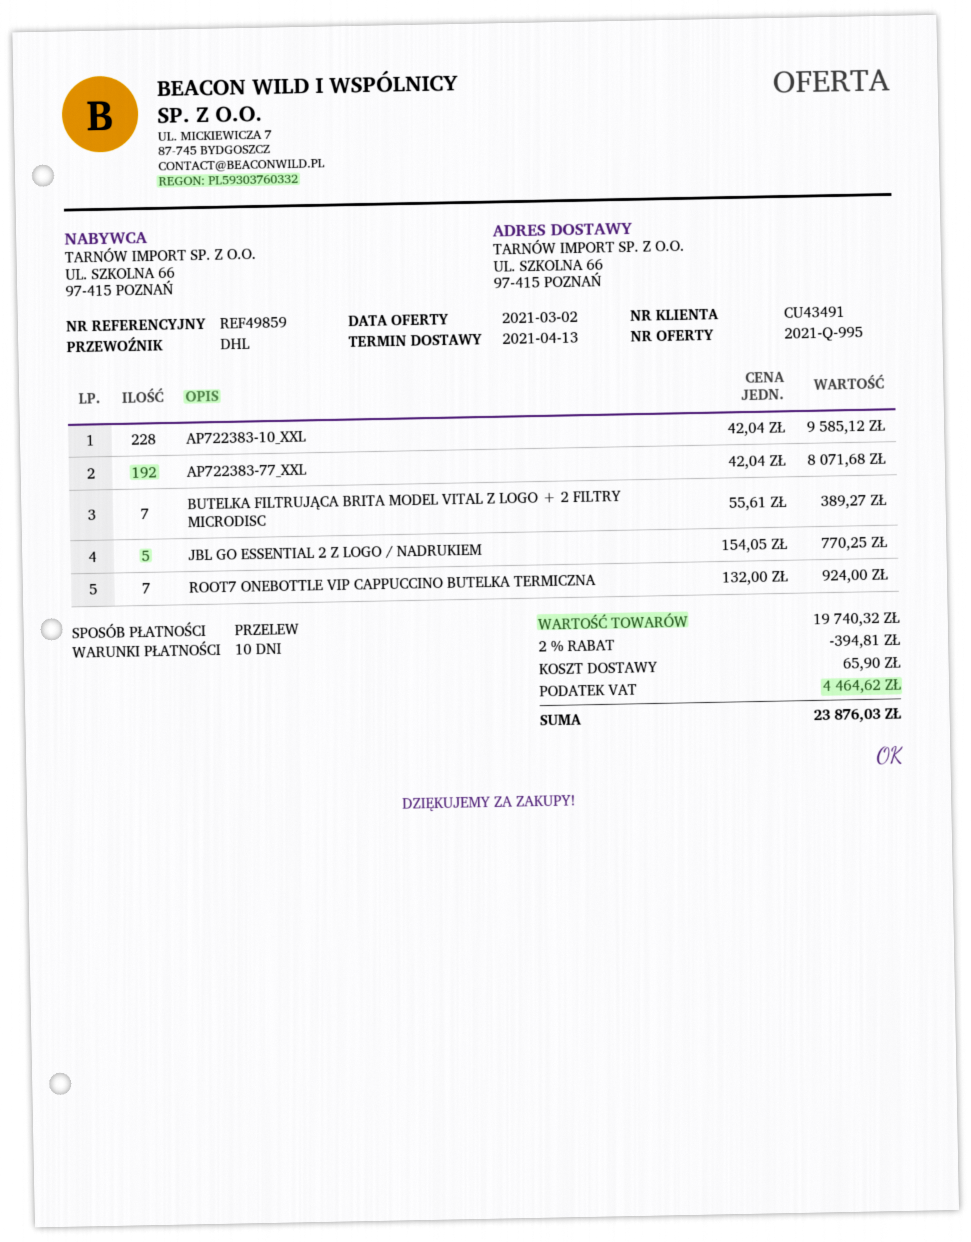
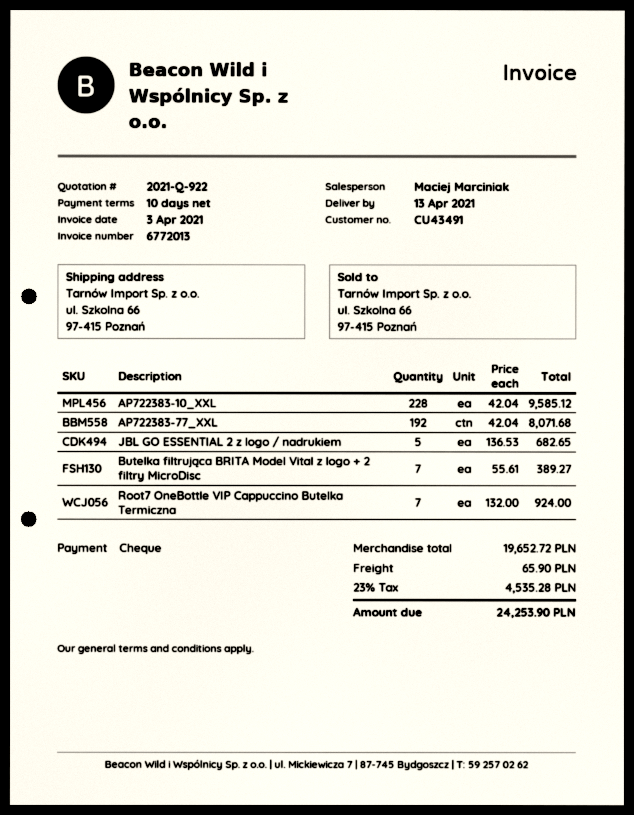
quote number: 2021-Q-995 -> 2021-Q-922
payment method: bank transfer -> cheque
JBL GO ESSENTIAL 2 Z LOGO / NADRUKIEM: 5 x 154.05 = 770.25 -> 5 x 136.53 = 682.65
subtotal: 19740.32 -> 19652.72
discount: 2% = 394.81 -> none
tax: 4464.62 -> 4535.28
total: 23876.03 -> 24253.90

